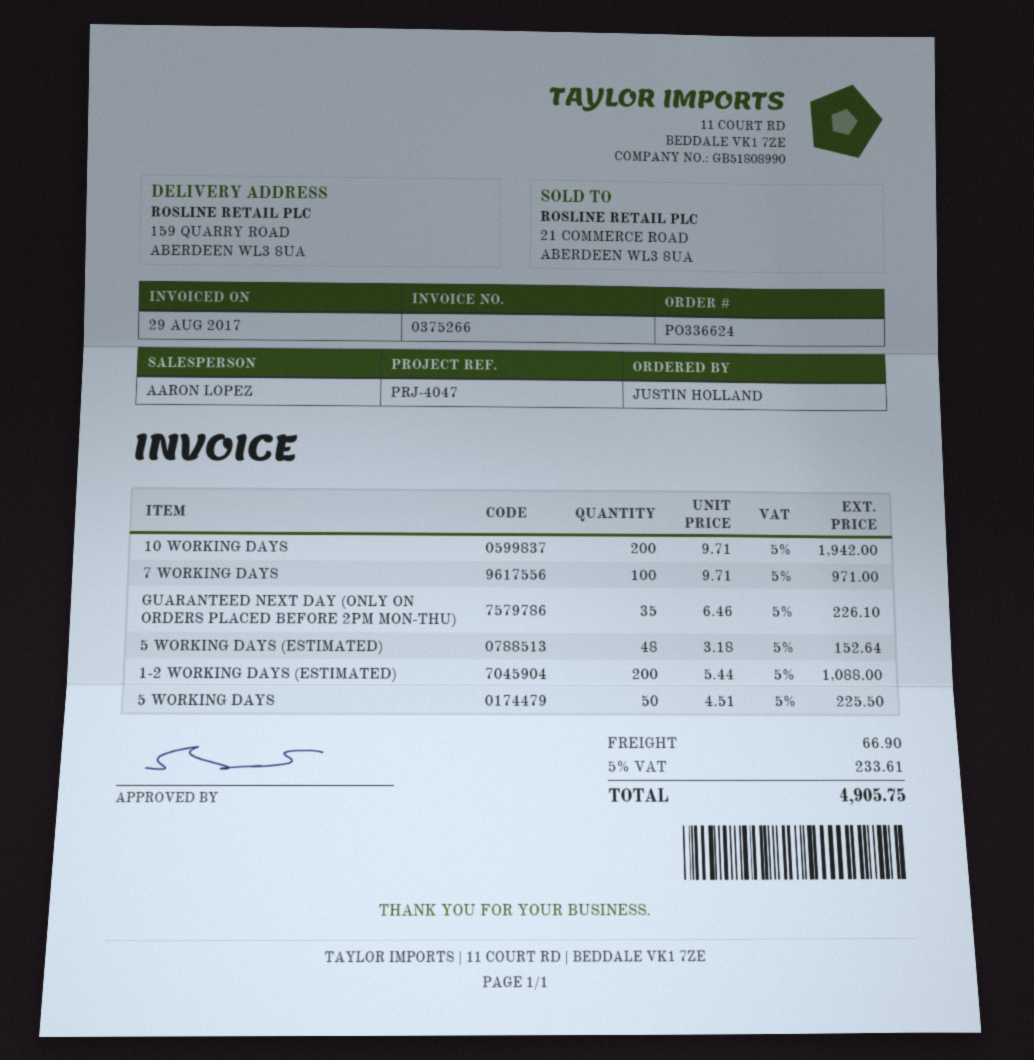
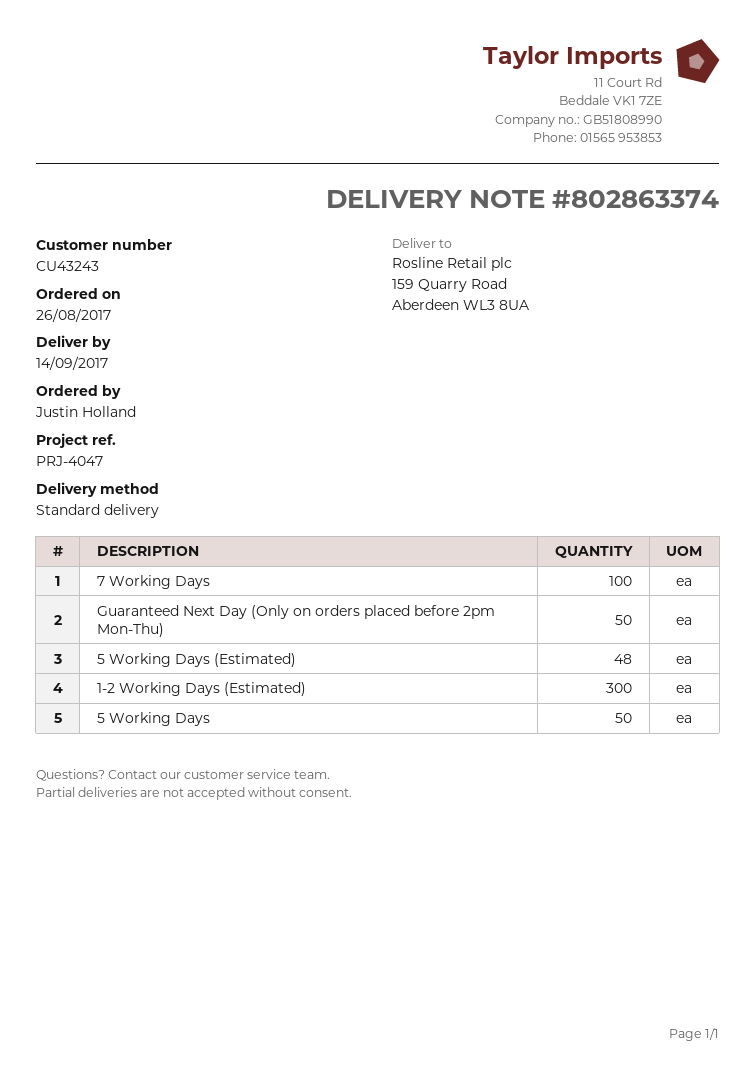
10 WORKING DAYS: 200 -> none
GUARANTEED NEXT DAY (ONLY ON ORDERS PLACED BEFORE 2PM MON-THU): 35 -> 50
1-2 WORKING DAYS (ESTIMATED): 200 -> 300

